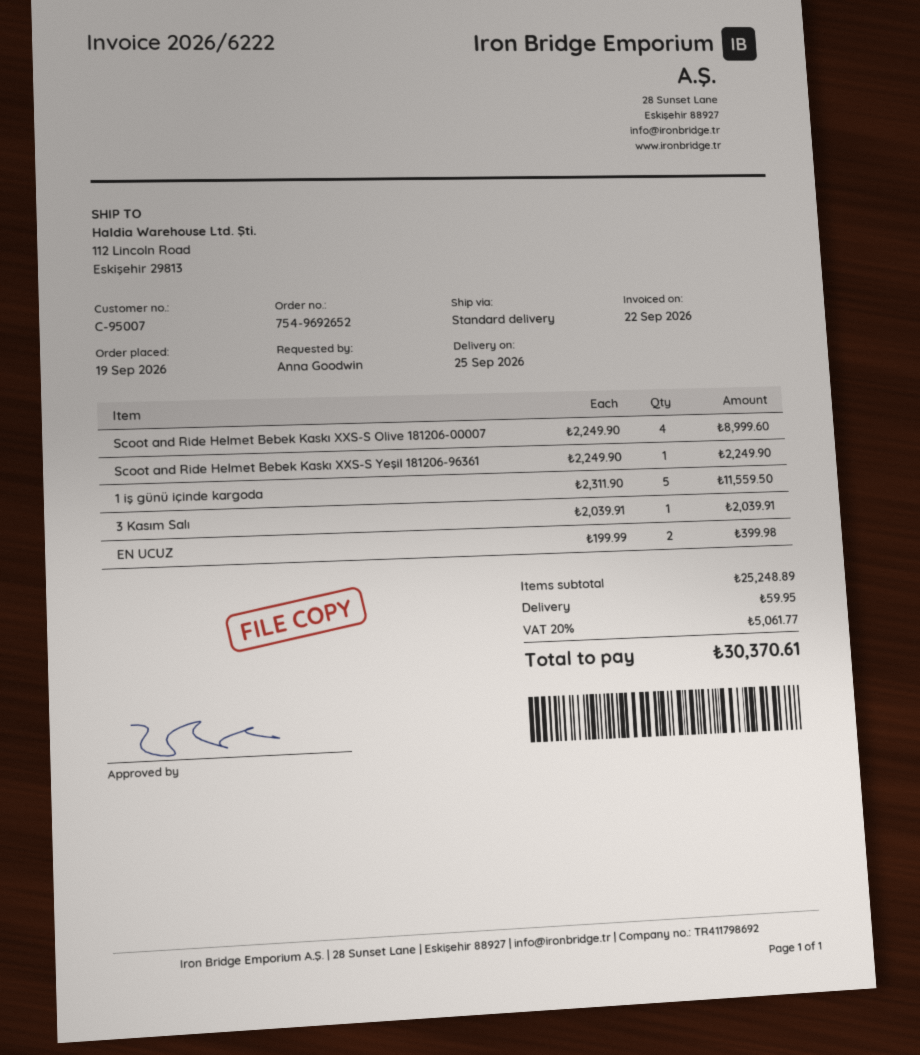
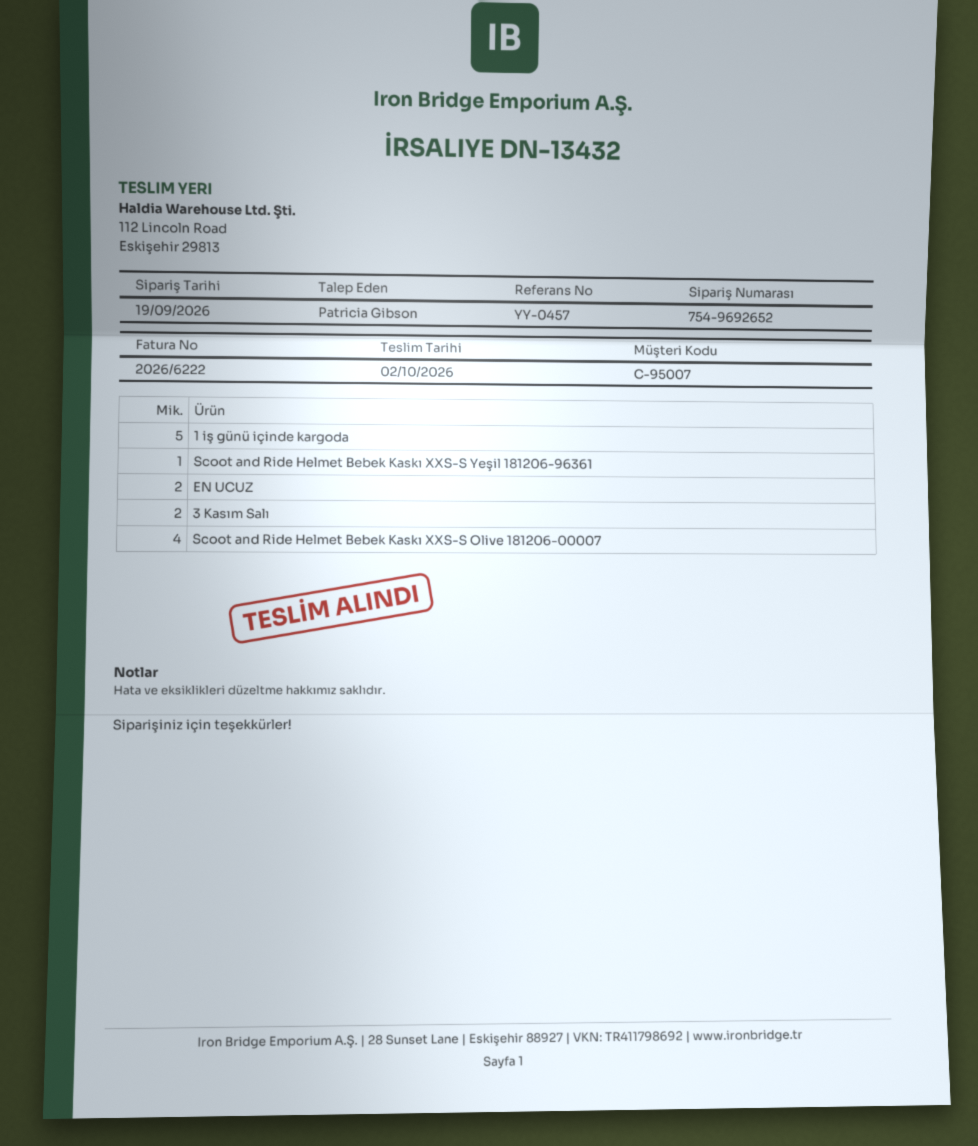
delivery date: 2026-09-25 -> 2026-10-02
ordered by: Anna Goodwin -> Patricia Gibson
3 Kasım Salı: 1 -> 2

